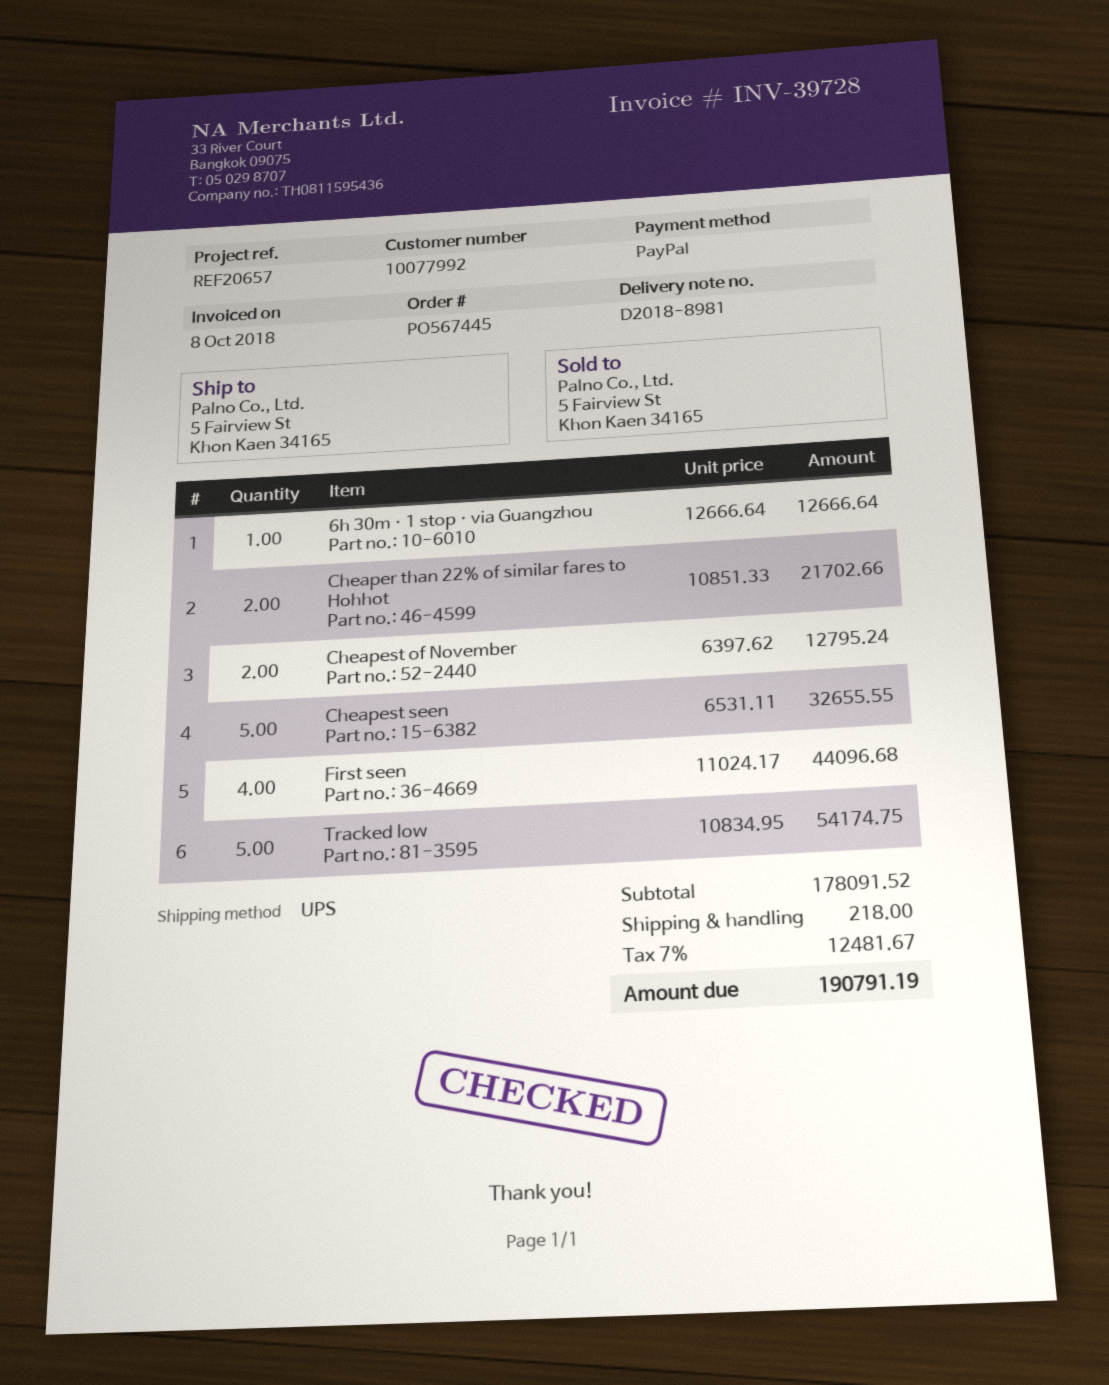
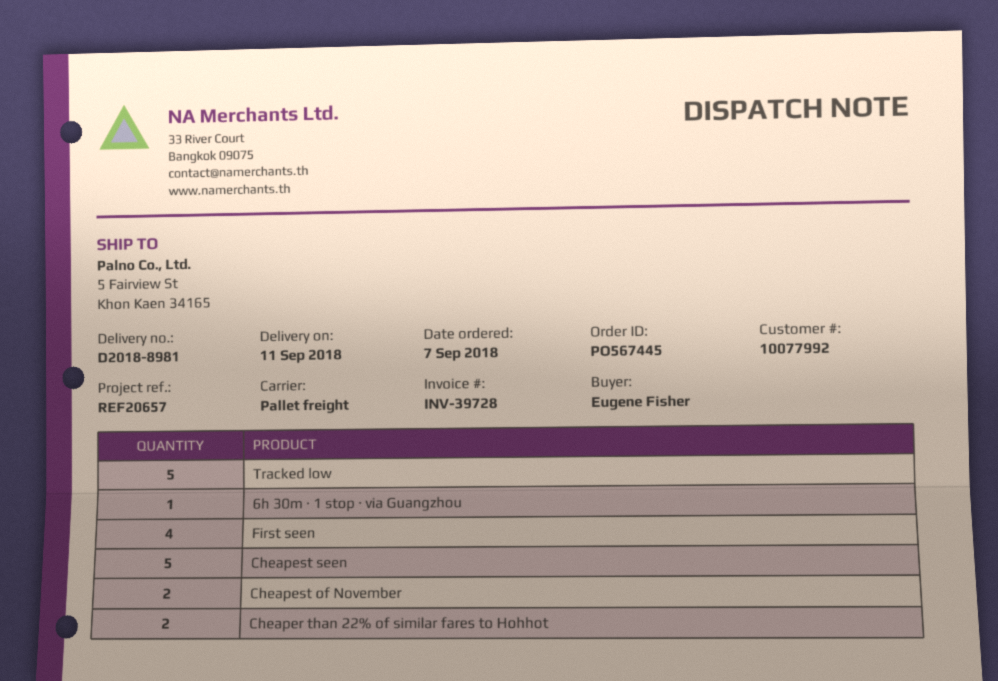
shipping method: UPS -> pallet freight

